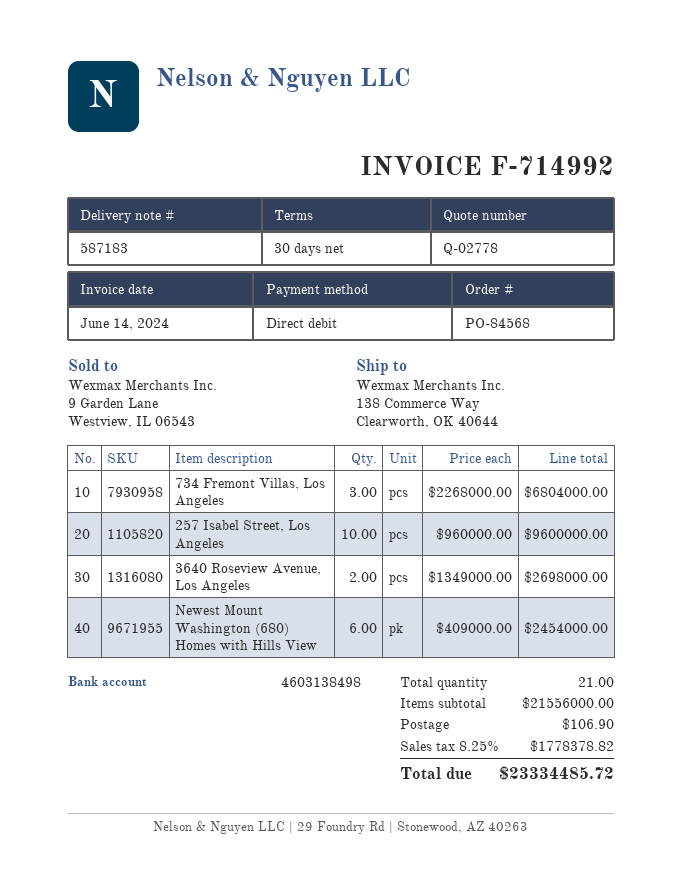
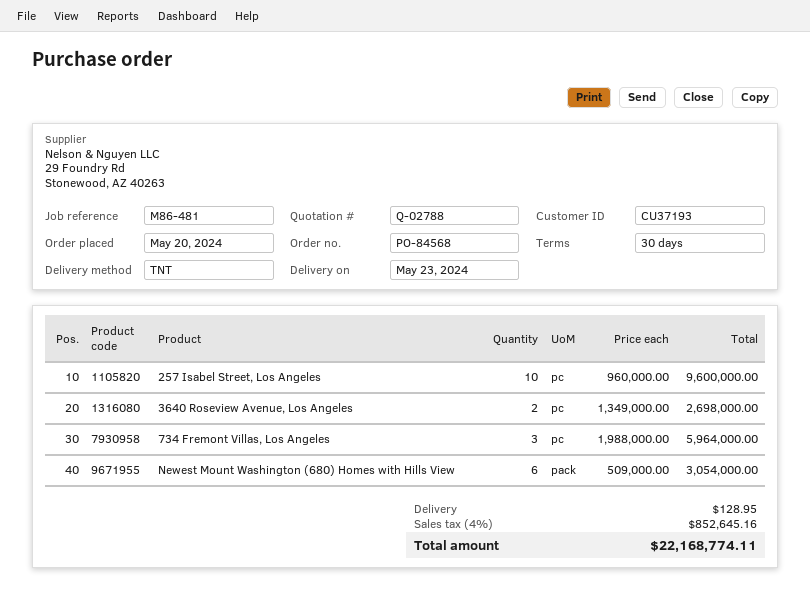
quote number: Q-02778 -> Q-02788
734 Fremont Villas, Los Angeles: 3 x 2268000.00 = 6804000.00 -> 3 x 1988000.00 = 5964000.00
Newest Mount Washington (680) Homes with Hills View: 6 x 409000.00 = 2454000.00 -> 6 x 509000.00 = 3054000.00
shipping: 106.90 -> 128.95
tax: 8.25% = 1778378.82 -> 4% = 852645.16
total: 23334485.72 -> 22168774.11

